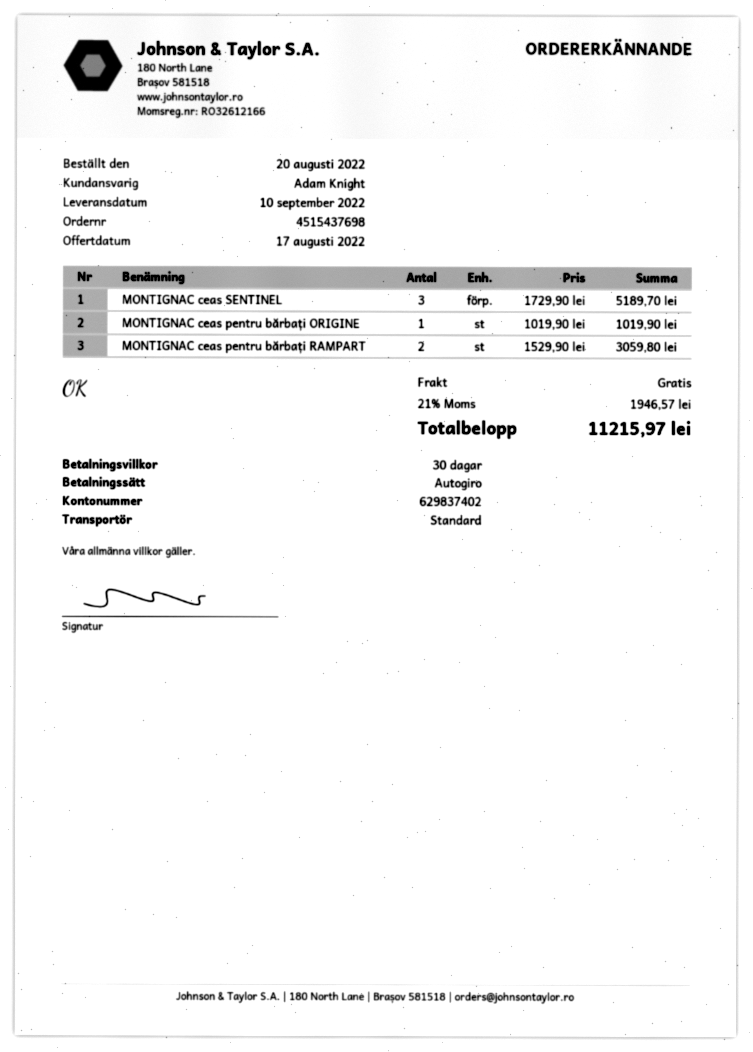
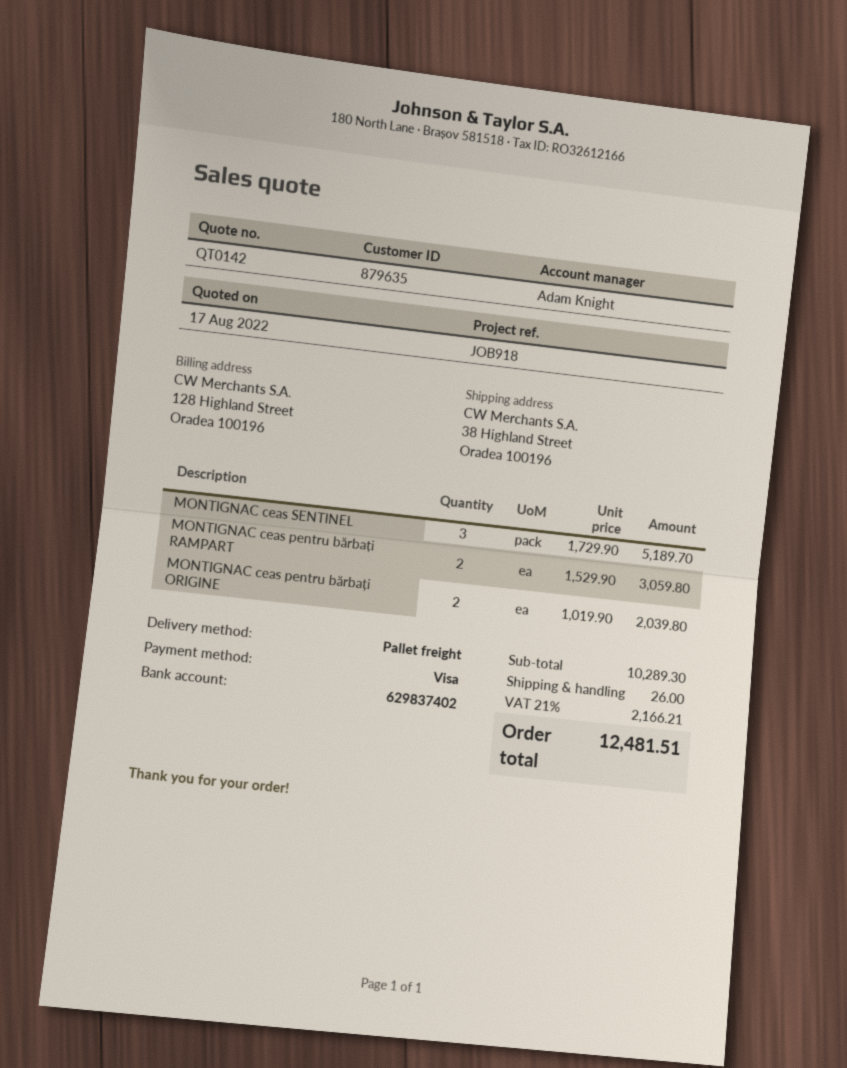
payment method: direct debit -> Visa
shipping method: standard -> pallet freight
MONTIGNAC ceas pentru bărbați ORIGINE: 1 x 1019.90 = 1019.90 -> 2 x 1019.90 = 2039.80
shipping: 0.00 -> 26.00
tax: 21% = 1946.57 -> 21% = 2166.21
total: 11215.97 -> 12481.51

